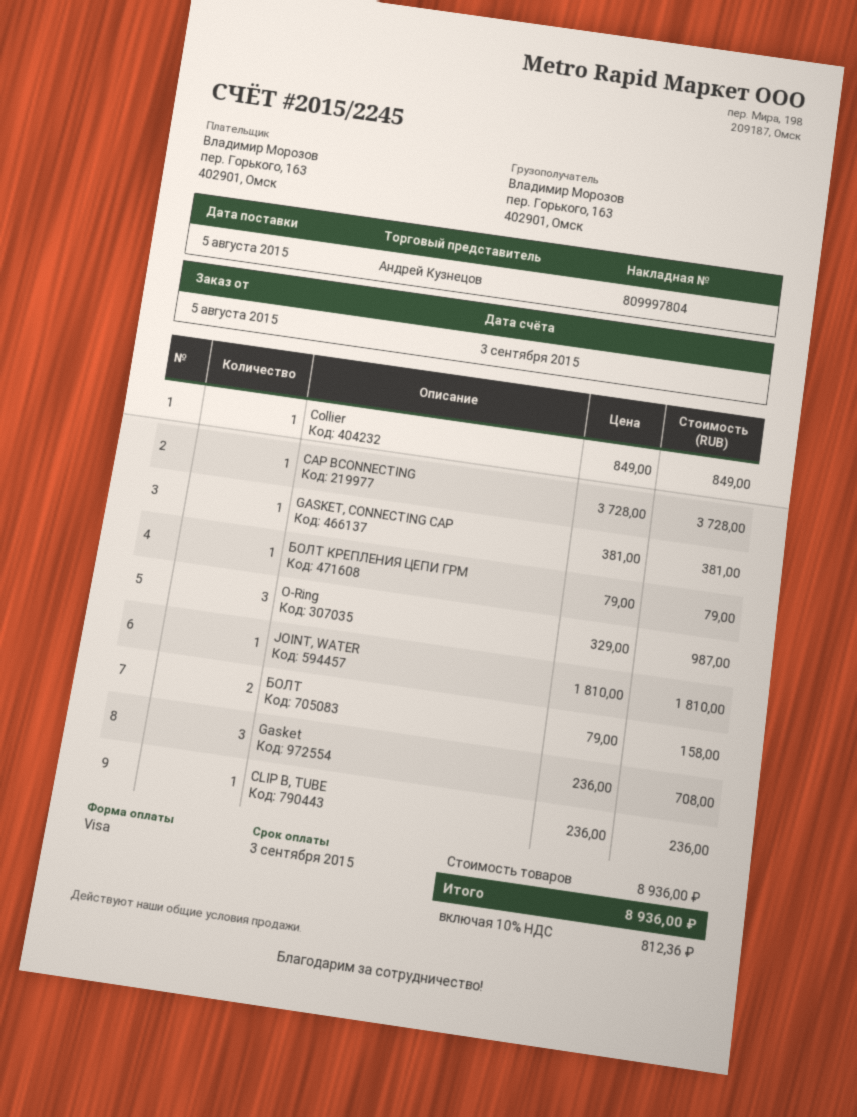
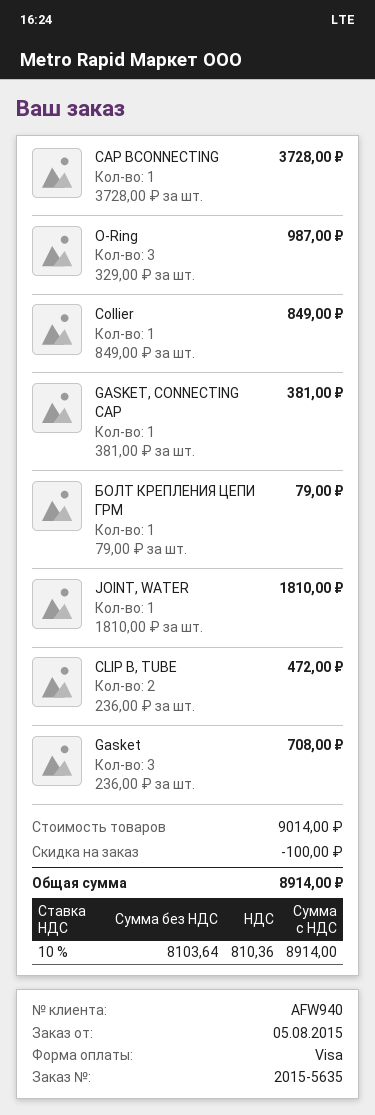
БОЛТ: 2 x 79.00 = 158.00 -> none
CLIP B, TUBE: 1 x 236.00 = 236.00 -> 2 x 236.00 = 472.00
subtotal: 8936.00 -> 9014.00
discount: none -> 100.00
tax: 10% = 812.36 -> 10% = 810.36
total: 8936.00 -> 8914.00

